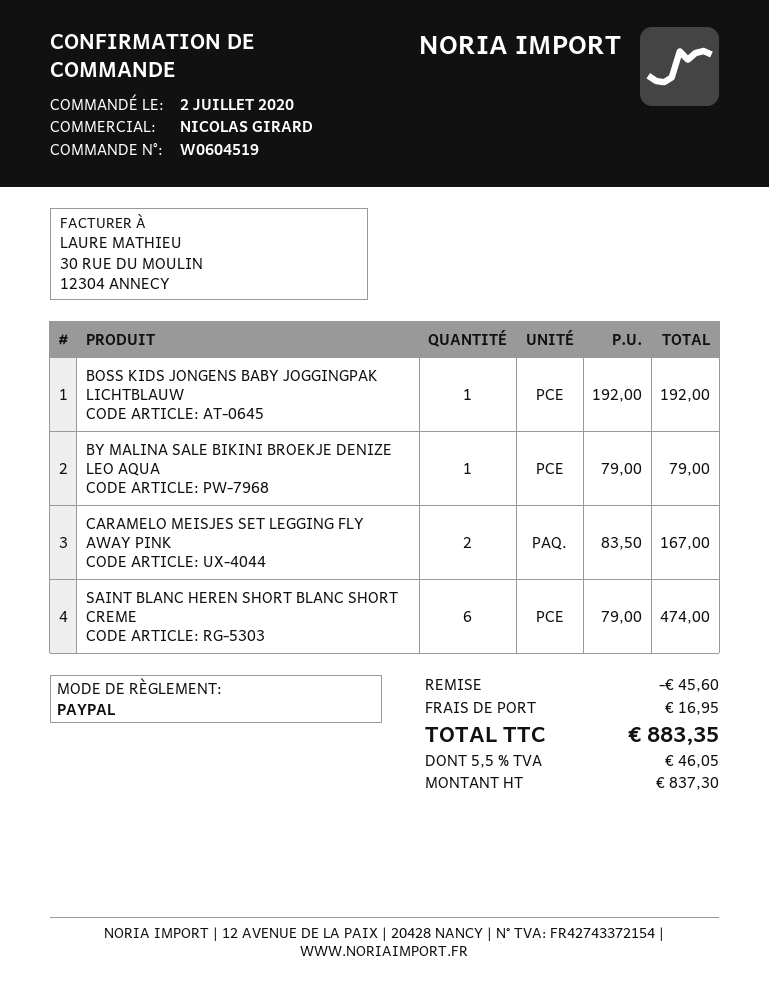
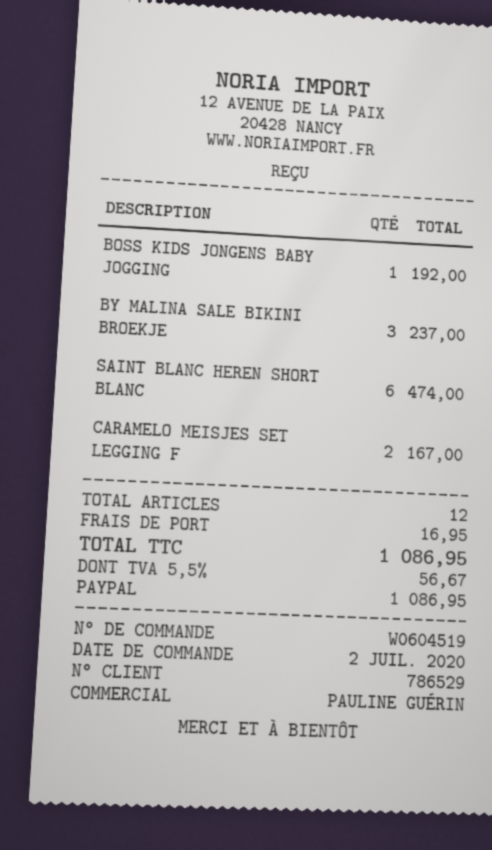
sales rep: NICOLAS GIRARD -> PAULINE GUÉRIN
BY MALINA SALE BIKINI BROEKJE DENIZE LEO AQUA: 1 for 79.00 -> 3 for 237.00
discount: 45.60 -> none
tax: 5.5% = 46.05 -> 5.5% = 56.67
total: 883.35 -> 1086.95

